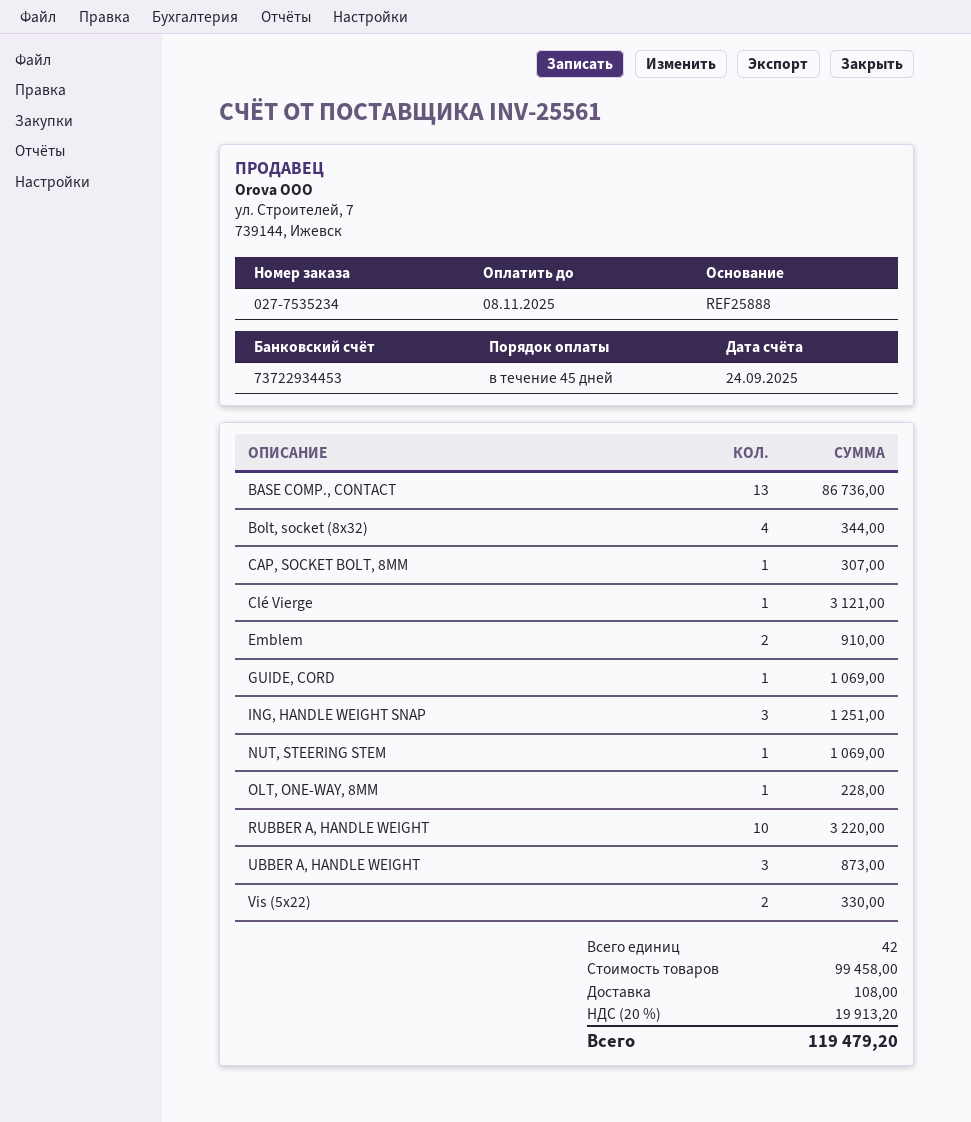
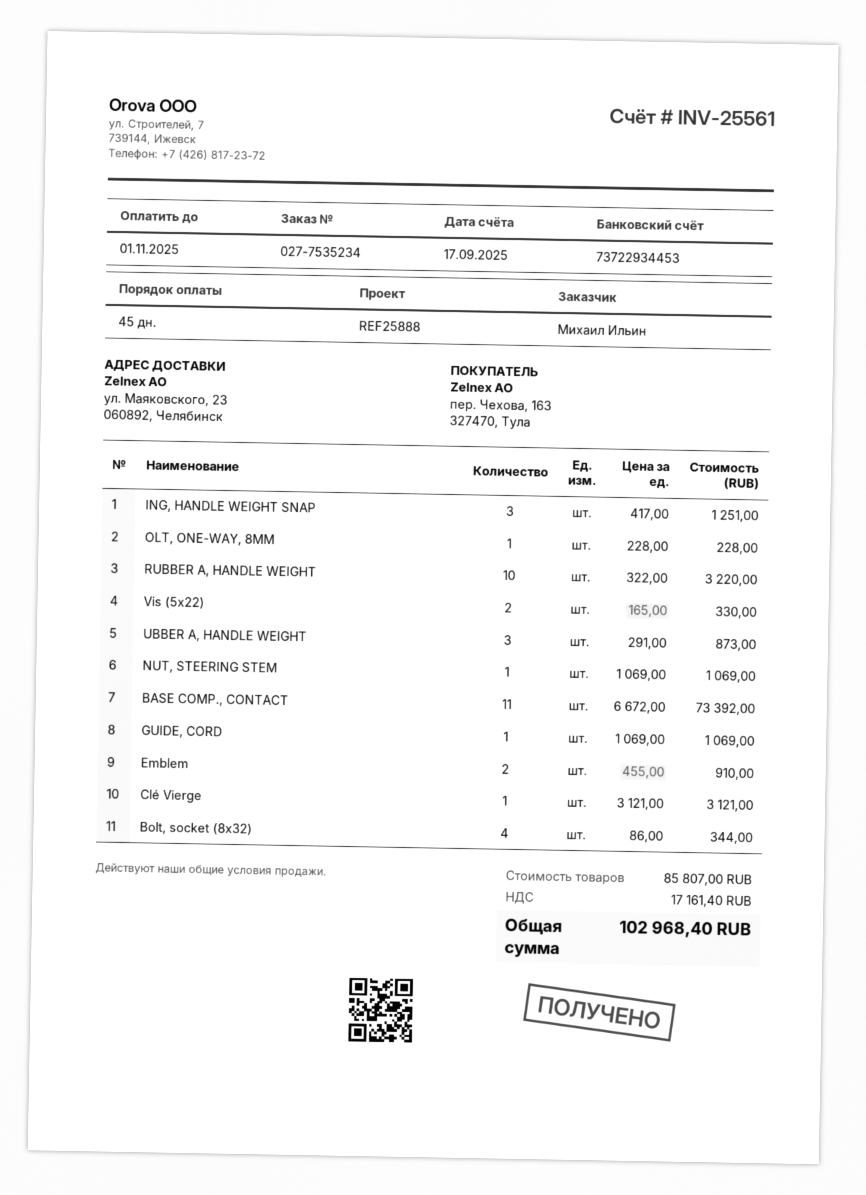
invoice date: 2025-09-24 -> 2025-09-17
due date: 2025-11-08 -> 2025-11-01
BASE COMP., CONTACT: 13 for 86736.00 -> 11 for 73392.00
CAP, SOCKET BOLT, 8MM: 1 for 307.00 -> none
subtotal: 99458.00 -> 85807.00
shipping: 108.00 -> none
tax: 19913.20 -> 17161.40
total: 119479.20 -> 102968.40

